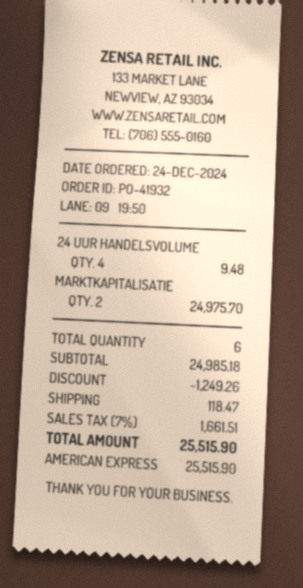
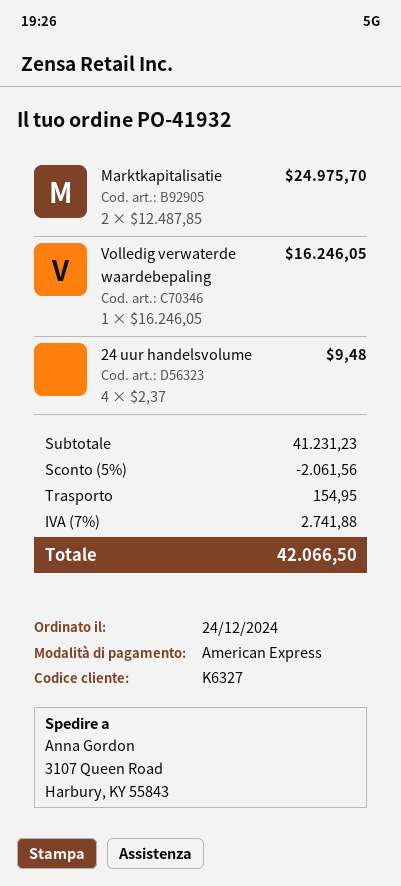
Volledig verwaterde waardebepaling: none -> 1 for 16246.05
subtotal: 24985.18 -> 41231.23
discount: 1249.26 -> 2061.56
shipping: 118.47 -> 154.95
tax: 7% = 1661.51 -> 7% = 2741.88
total: 25515.90 -> 42066.50

